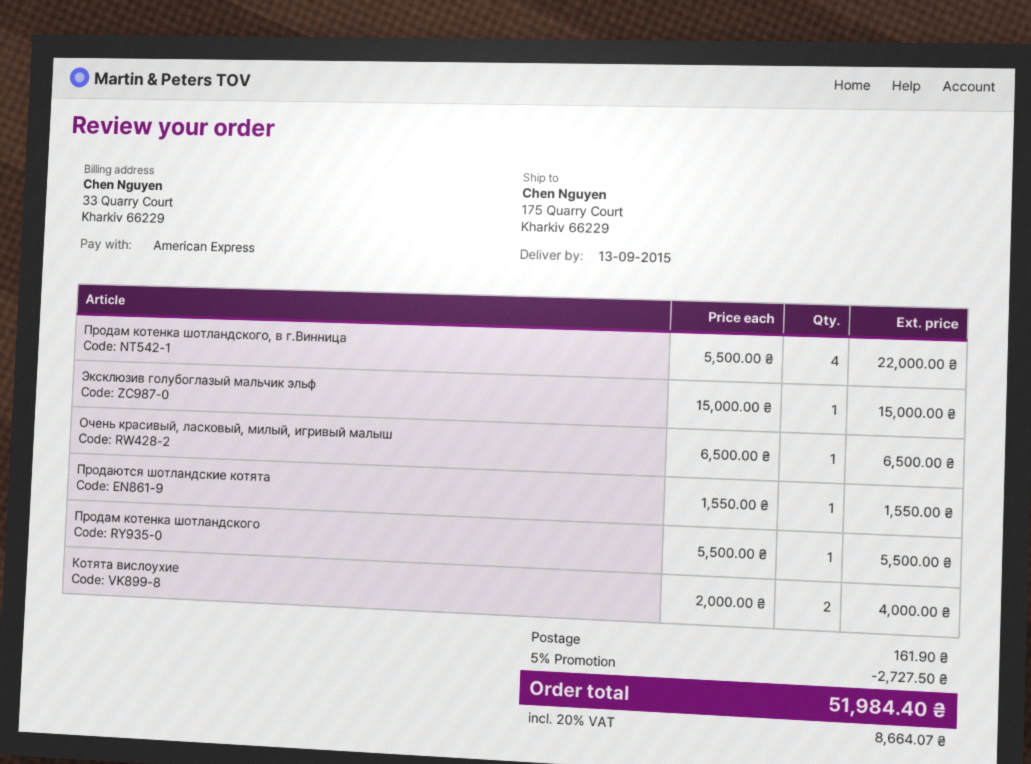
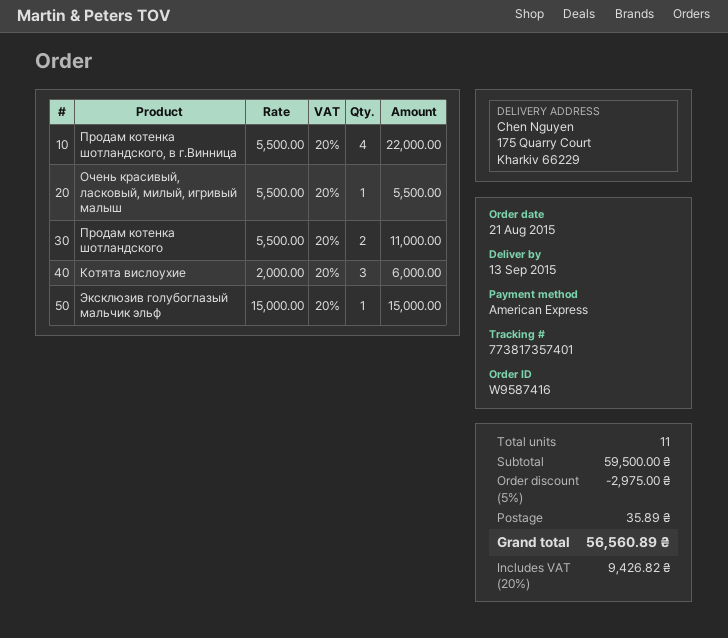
Очень красивый, ласковый, милый, игривый малыш: 1 x 6500.00 = 6500.00 -> 1 x 5500.00 = 5500.00
Продаются шотландские котята: 1 x 1550.00 = 1550.00 -> none
Продам котенка шотландского: 1 x 5500.00 = 5500.00 -> 2 x 5500.00 = 11000.00
Котята вислоухие: 2 x 2000.00 = 4000.00 -> 3 x 2000.00 = 6000.00
discount: 5% = 2727.50 -> 5% = 2975.00
shipping: 161.90 -> 35.89
tax: 20% = 8664.07 -> 20% = 9426.82
total: 51984.40 -> 56560.89

